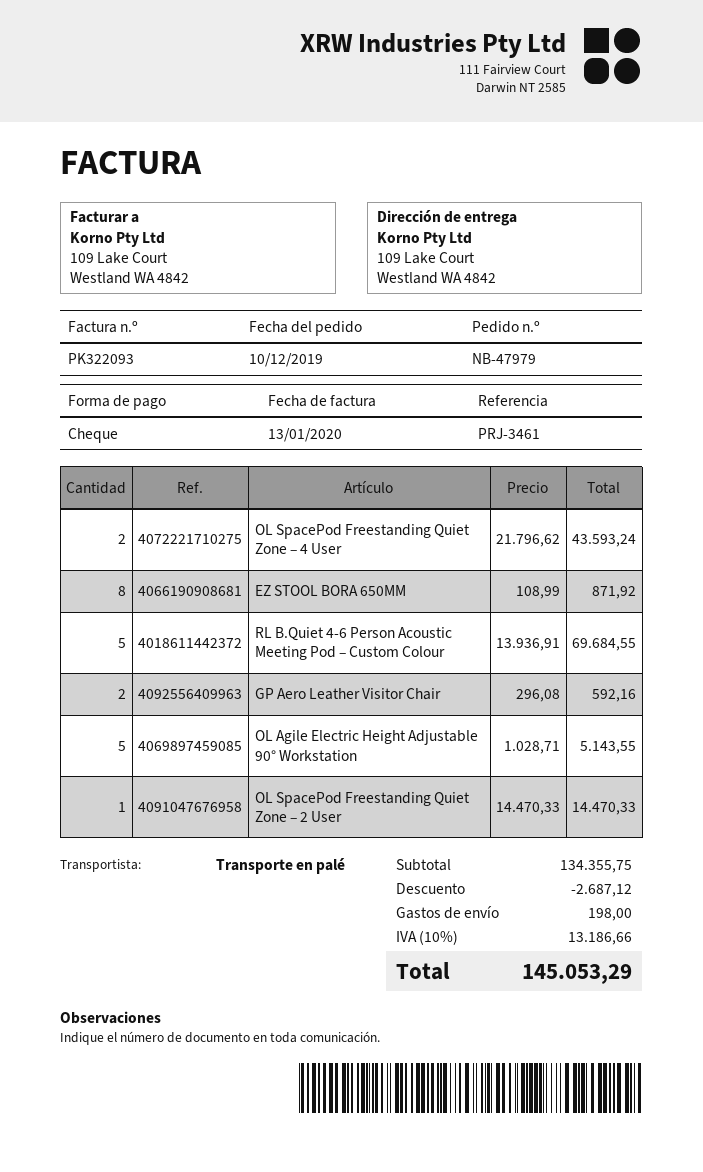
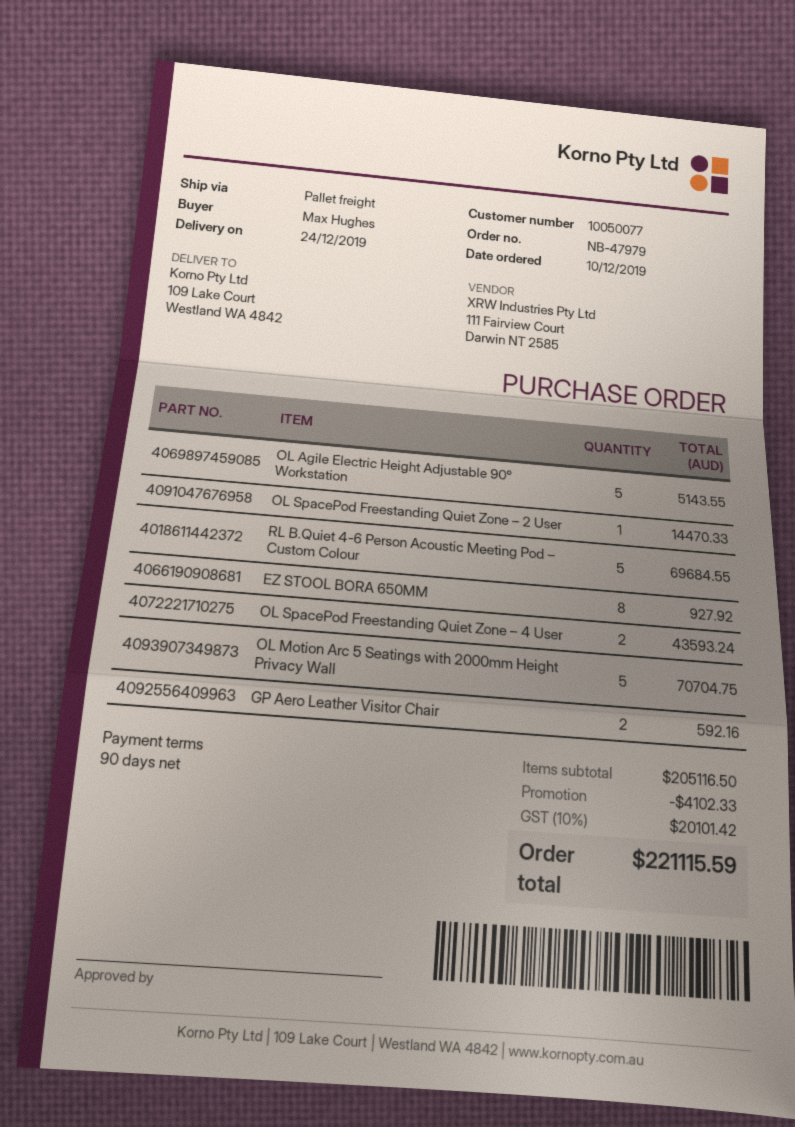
EZ STOOL BORA 650MM: 8 for 871.92 -> 8 for 927.92
OL Motion Arc 5 Seatings with 2000mm Height Privacy Wall: none -> 5 for 70704.75
subtotal: 134355.75 -> 205116.50
discount: 2687.12 -> 4102.33
shipping: 198.00 -> none
tax: 10% = 13186.66 -> 10% = 20101.42
total: 145053.29 -> 221115.59

